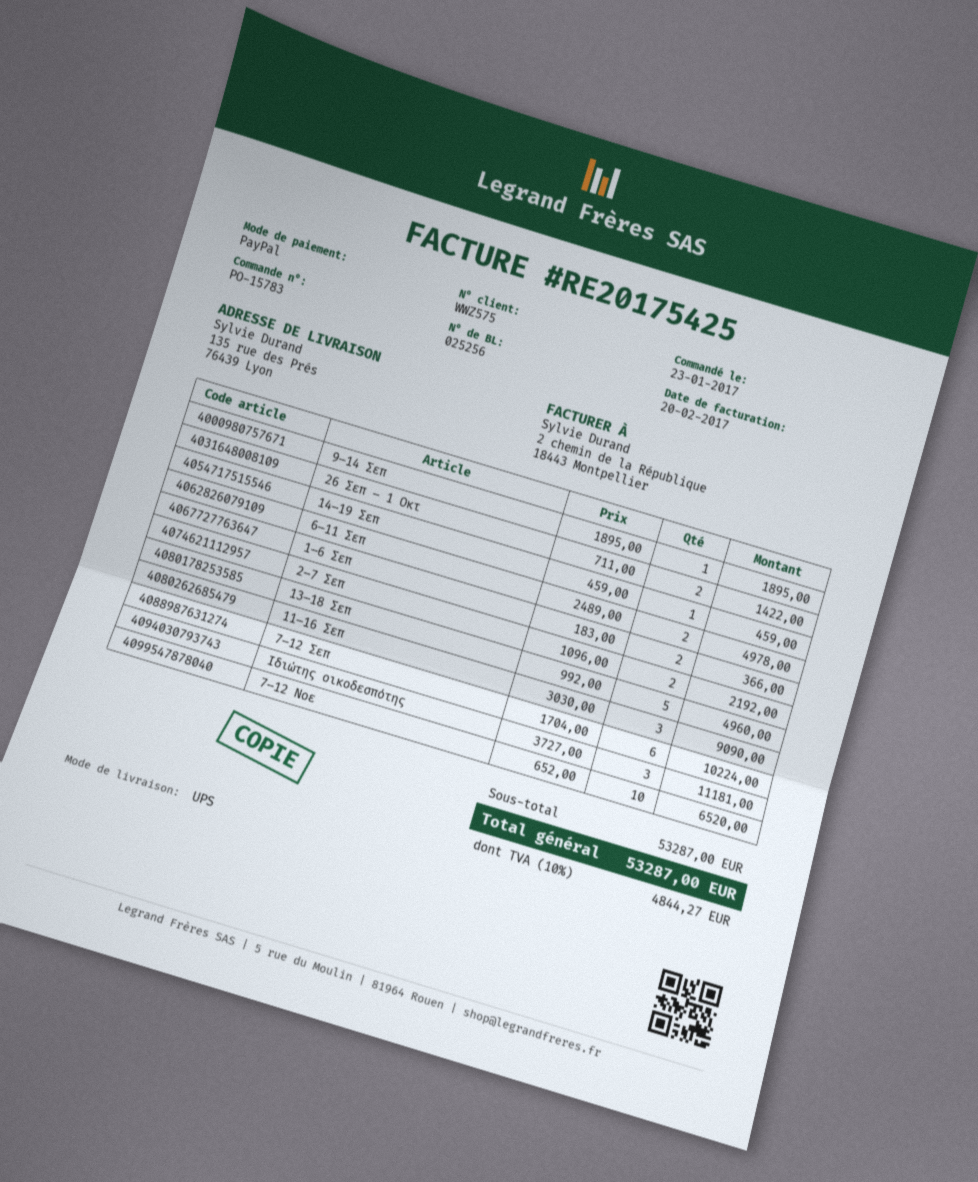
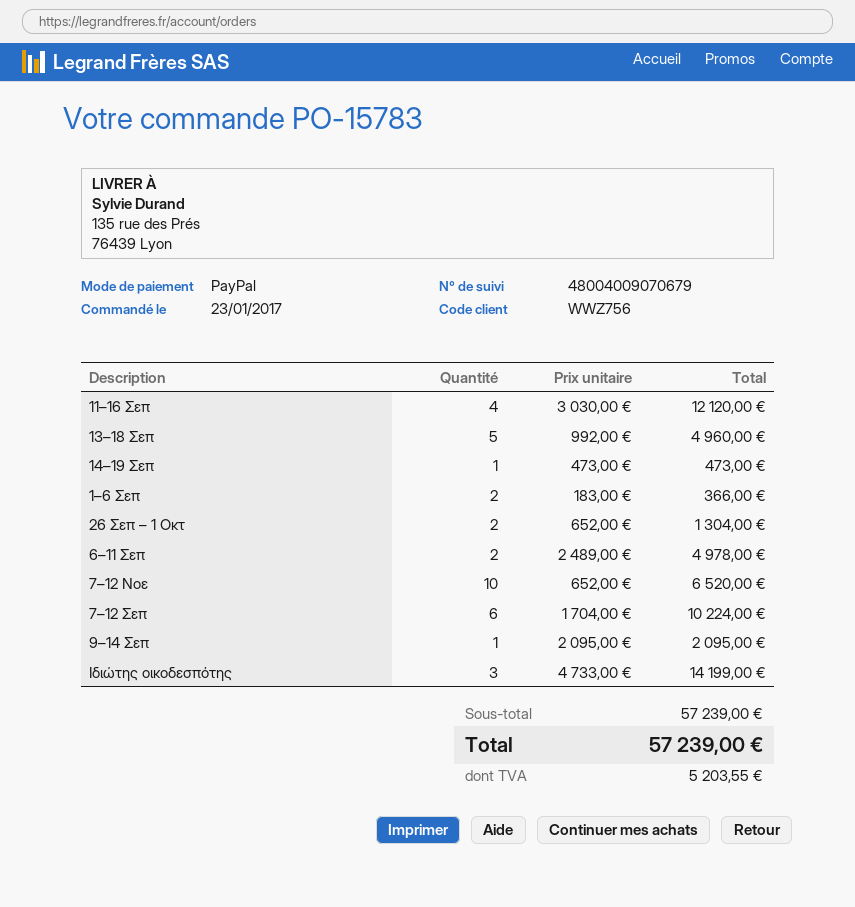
customer number: WWZ575 -> WWZ756
9–14 Σεπ: 1 x 1895.00 = 1895.00 -> 1 x 2095.00 = 2095.00
26 Σεπ – 1 Οκτ: 2 x 711.00 = 1422.00 -> 2 x 652.00 = 1304.00
14–19 Σεπ: 1 x 459.00 = 459.00 -> 1 x 473.00 = 473.00
2–7 Σεπ: 2 x 1096.00 = 2192.00 -> none
11–16 Σεπ: 3 x 3030.00 = 9090.00 -> 4 x 3030.00 = 12120.00
Ιδιώτης οικοδεσπότης: 3 x 3727.00 = 11181.00 -> 3 x 4733.00 = 14199.00
subtotal: 53287.00 -> 57239.00
tax: 4844.27 -> 5203.55
total: 53287.00 -> 57239.00

